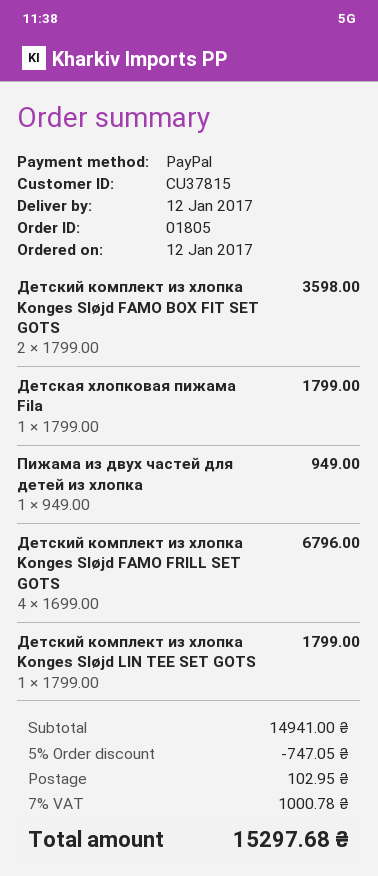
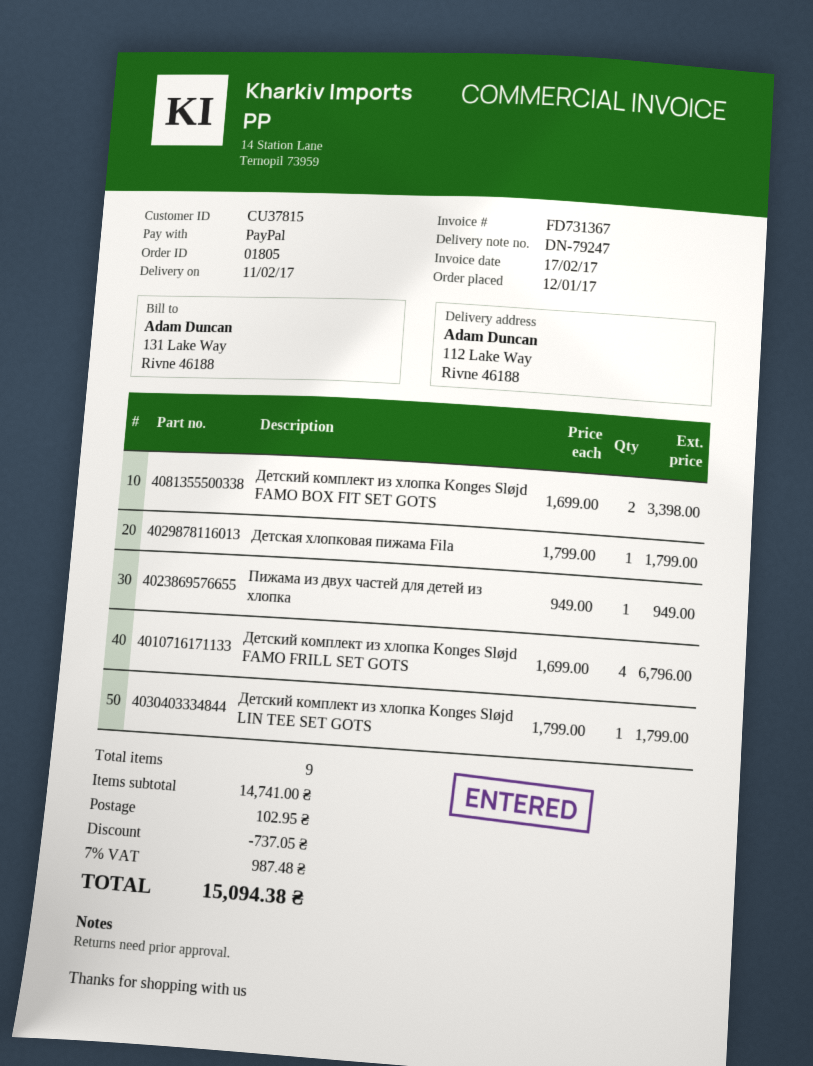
delivery date: 2017-01-12 -> 2017-02-11
Детский комплект из хлопка Konges Sløjd FAMO BOX FIT SET GOTS: 2 x 1799.00 = 3598.00 -> 2 x 1699.00 = 3398.00
subtotal: 14941.00 -> 14741.00
discount: 747.05 -> 737.05
tax: 7% = 1000.78 -> 7% = 987.48
total: 15297.68 -> 15094.38

